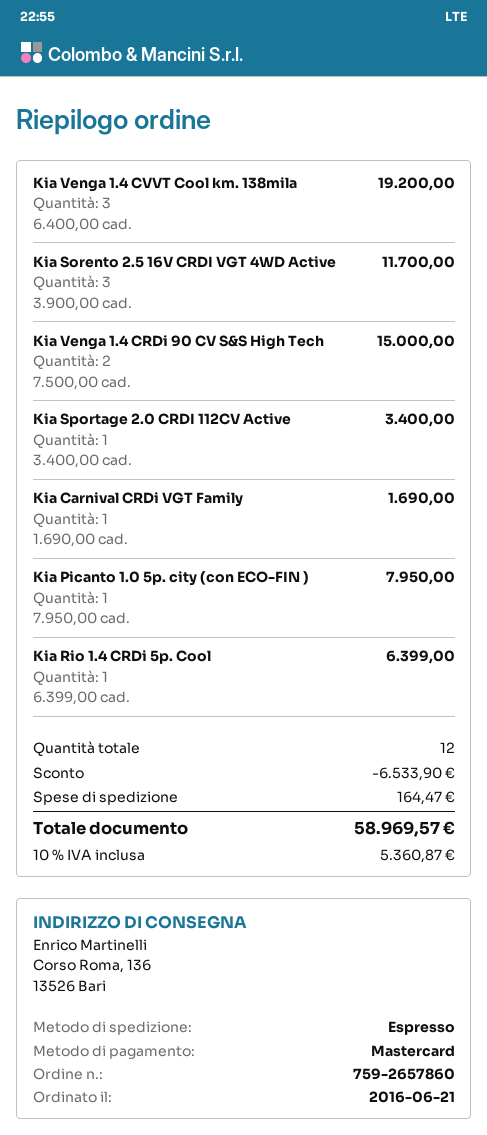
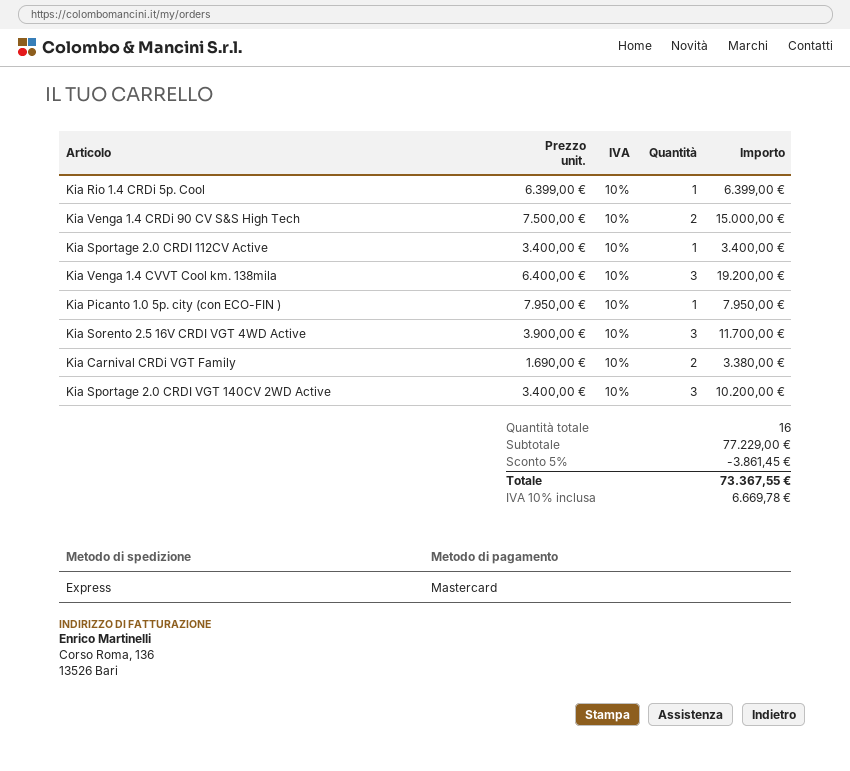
Kia Carnival CRDi VGT Family: 1 x 1690.00 = 1690.00 -> 2 x 1690.00 = 3380.00
Kia Sportage 2.0 CRDI VGT 140CV 2WD Active: none -> 3 x 3400.00 = 10200.00
total quantity: 12 -> 16
discount: 6533.90 -> 3861.45
shipping: 164.47 -> none
tax: 10% = 5360.87 -> 10% = 6669.78
total: 58969.57 -> 73367.55

